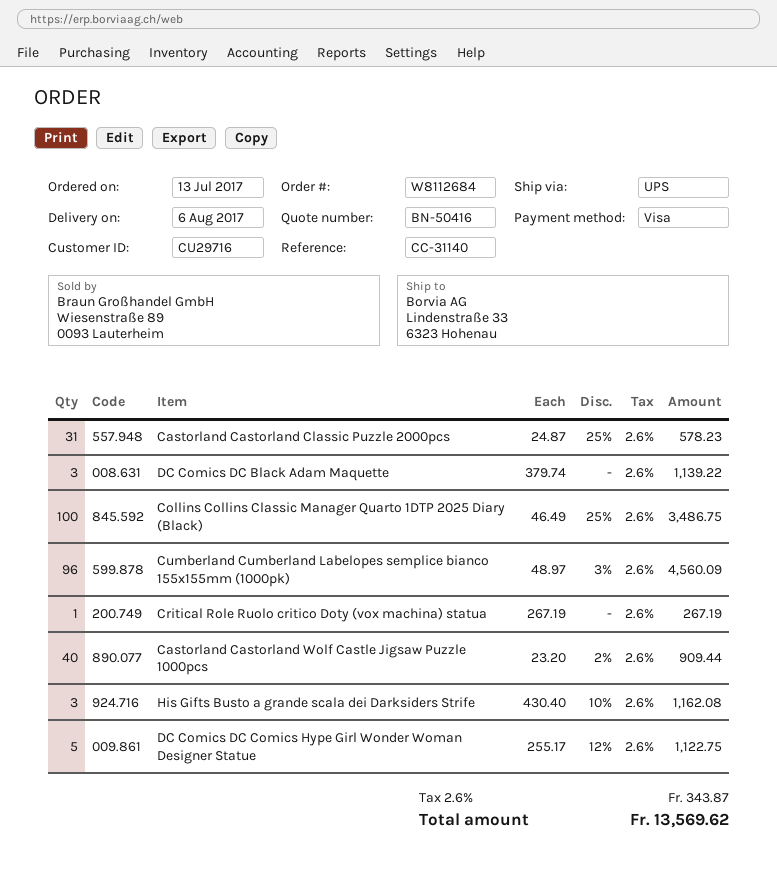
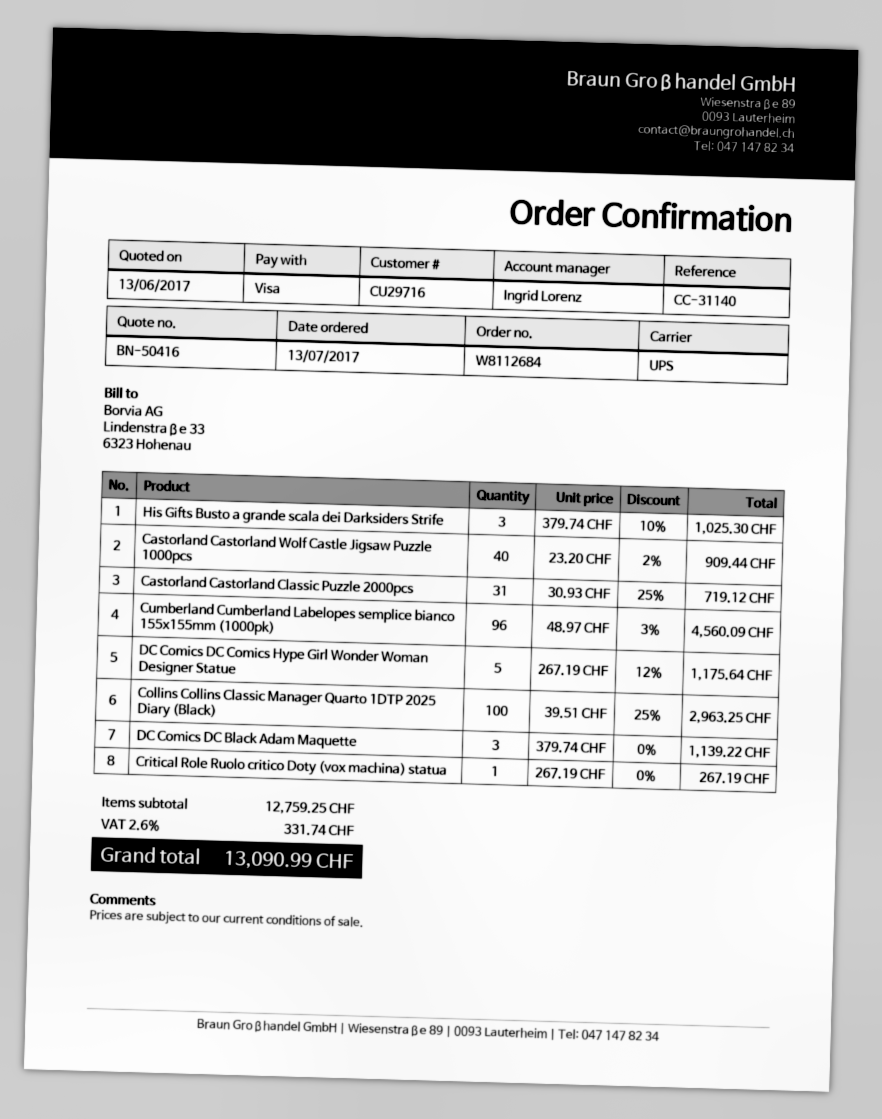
Castorland Castorland Classic Puzzle 2000pcs: 31 x 24.87 - 25% = 578.23 -> 31 x 30.93 - 25% = 719.12
Collins Collins Classic Manager Quarto 1DTP 2025 Diary (Black): 100 x 46.49 - 25% = 3486.75 -> 100 x 39.51 - 25% = 2963.25
His Gifts Busto a grande scala dei Darksiders Strife: 3 x 430.40 - 10% = 1162.08 -> 3 x 379.74 - 10% = 1025.30
DC Comics DC Comics Hype Girl Wonder Woman Designer Statue: 5 x 255.17 - 12% = 1122.75 -> 5 x 267.19 - 12% = 1175.64
tax: 2.6% = 343.87 -> 2.6% = 331.74
total: 13569.62 -> 13090.99

